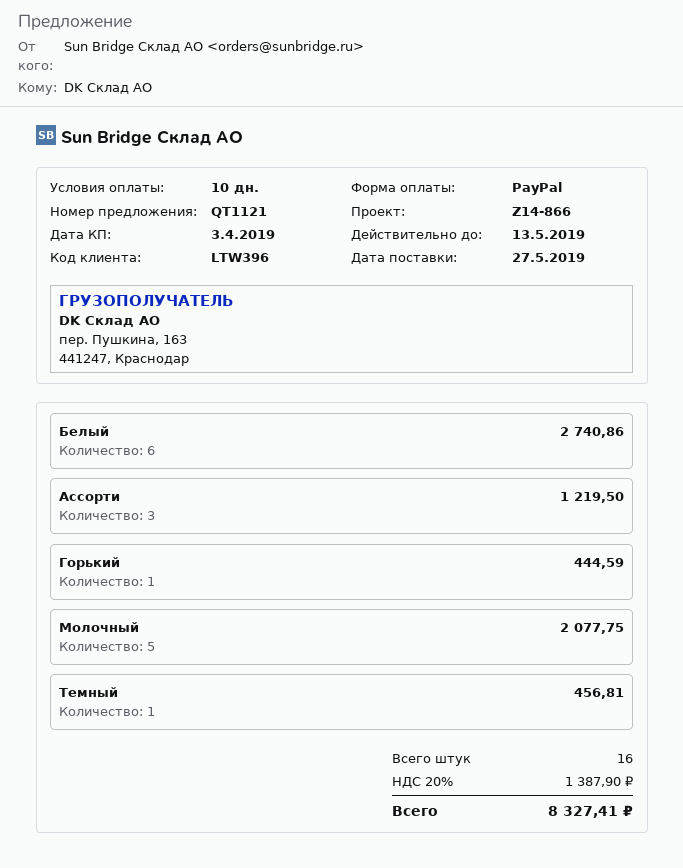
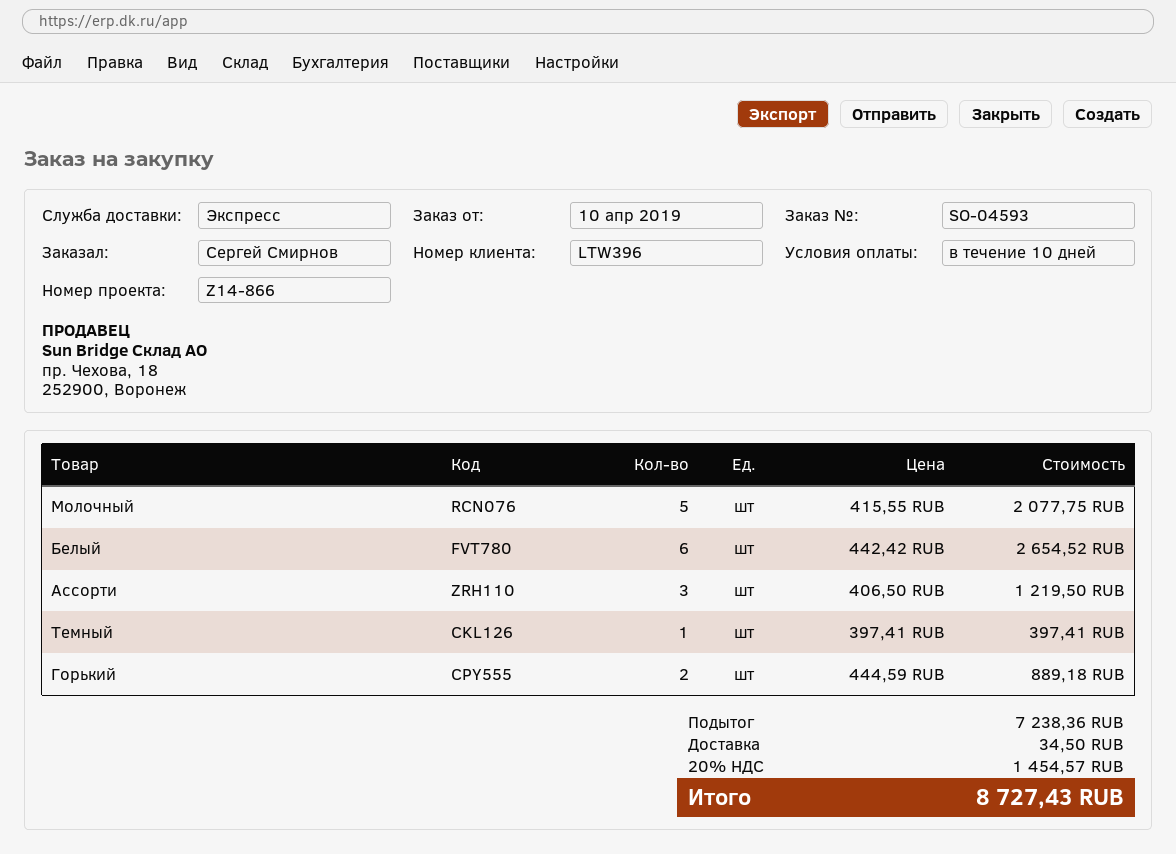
Белый: 6 for 2740.86 -> 6 for 2654.52
Горький: 1 for 444.59 -> 2 for 889.18
Темный: 1 for 456.81 -> 1 for 397.41
shipping: none -> 34.50
tax: 20% = 1387.90 -> 20% = 1454.57
total: 8327.41 -> 8727.43

